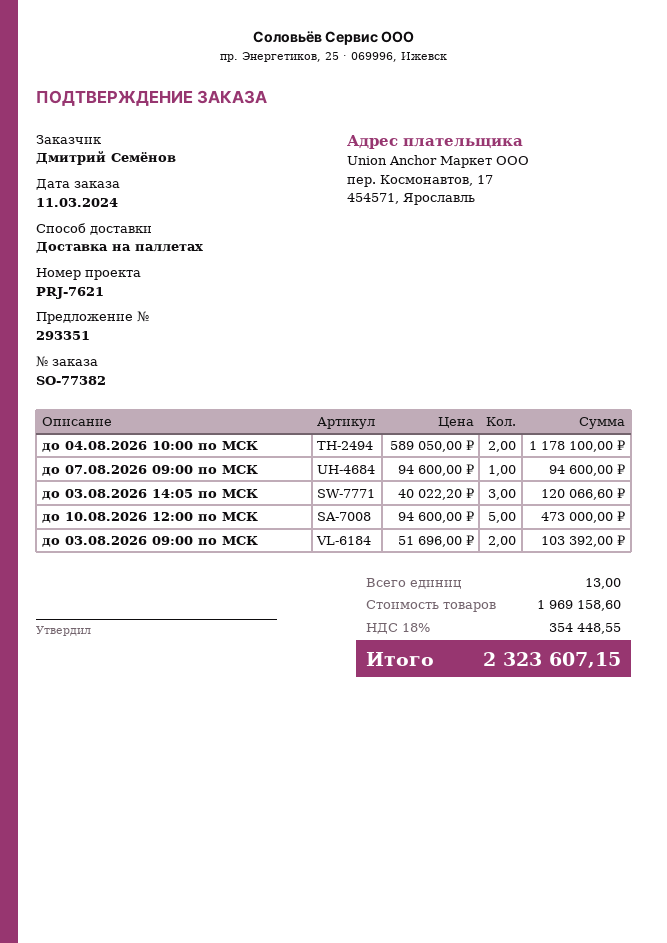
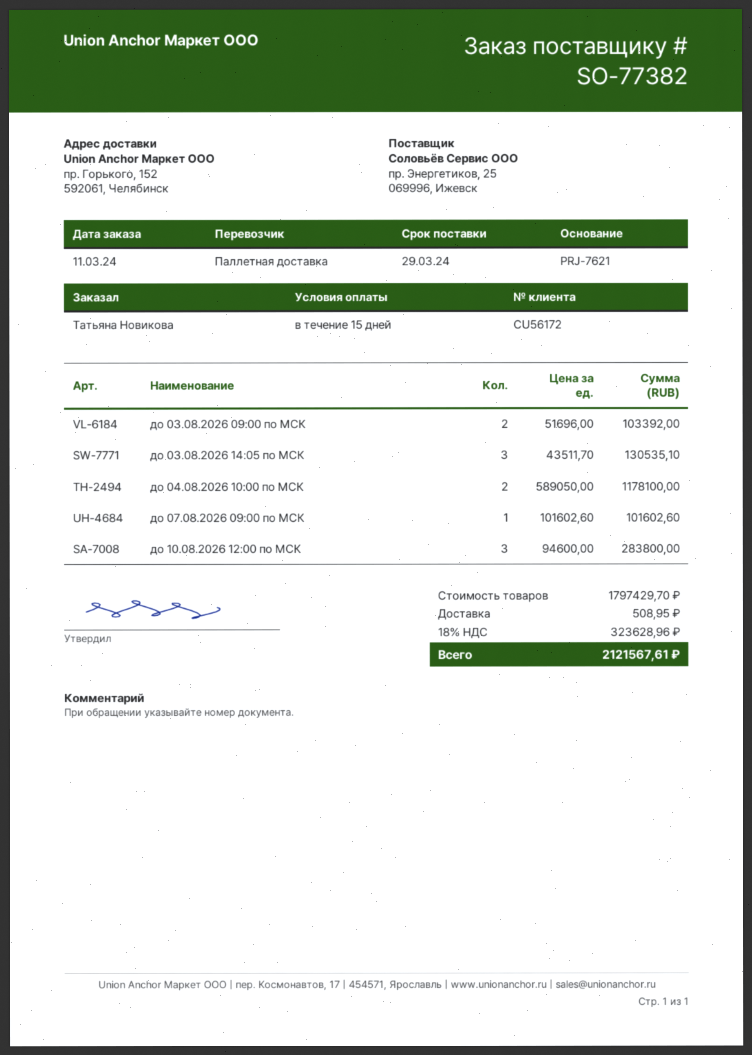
ordered by: Дмитрий Семёнов -> Татьяна Новикова
до 07.08.2026 09:00 по МСК: 1 x 94600.00 = 94600.00 -> 1 x 101602.60 = 101602.60
до 03.08.2026 14:05 по МСК: 3 x 40022.20 = 120066.60 -> 3 x 43511.70 = 130535.10
до 10.08.2026 12:00 по МСК: 5 x 94600.00 = 473000.00 -> 3 x 94600.00 = 283800.00
subtotal: 1969158.60 -> 1797429.70
shipping: none -> 508.95
tax: 18% = 354448.55 -> 18% = 323628.96
total: 2323607.15 -> 2121567.61

